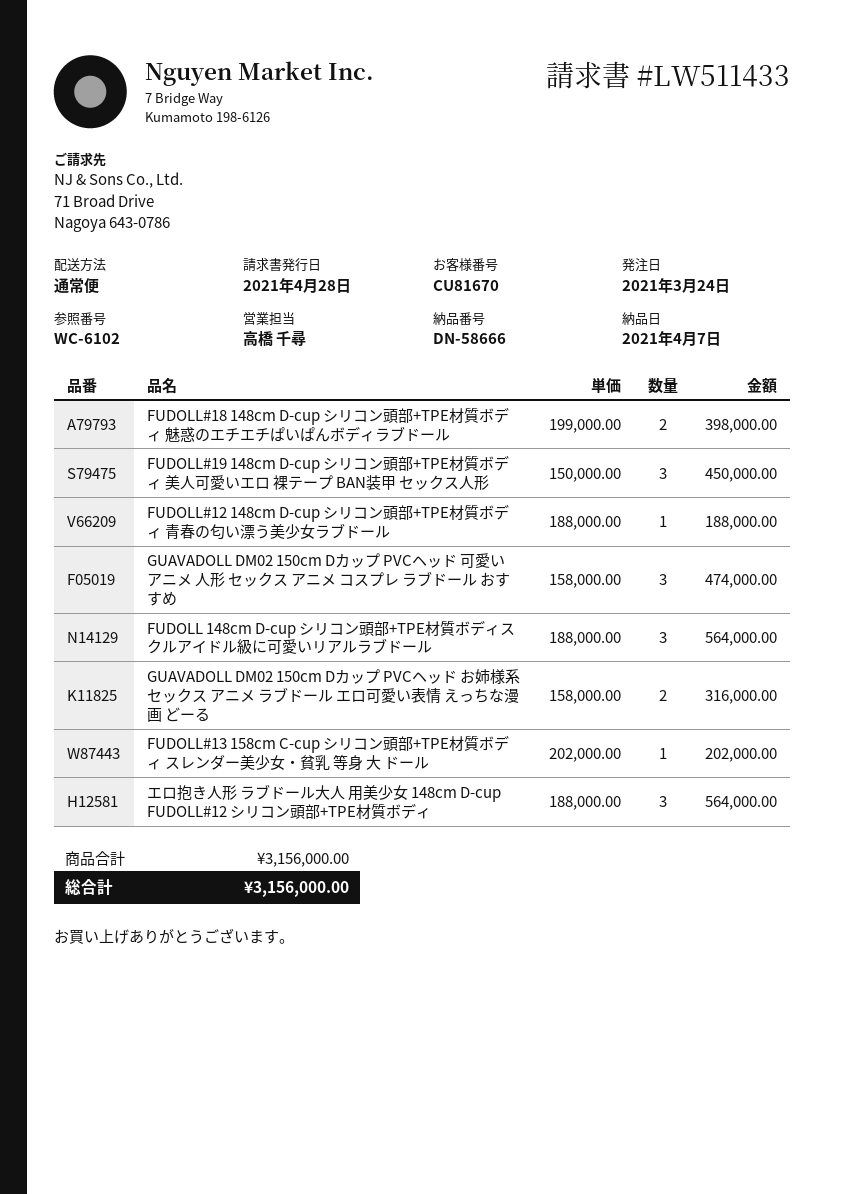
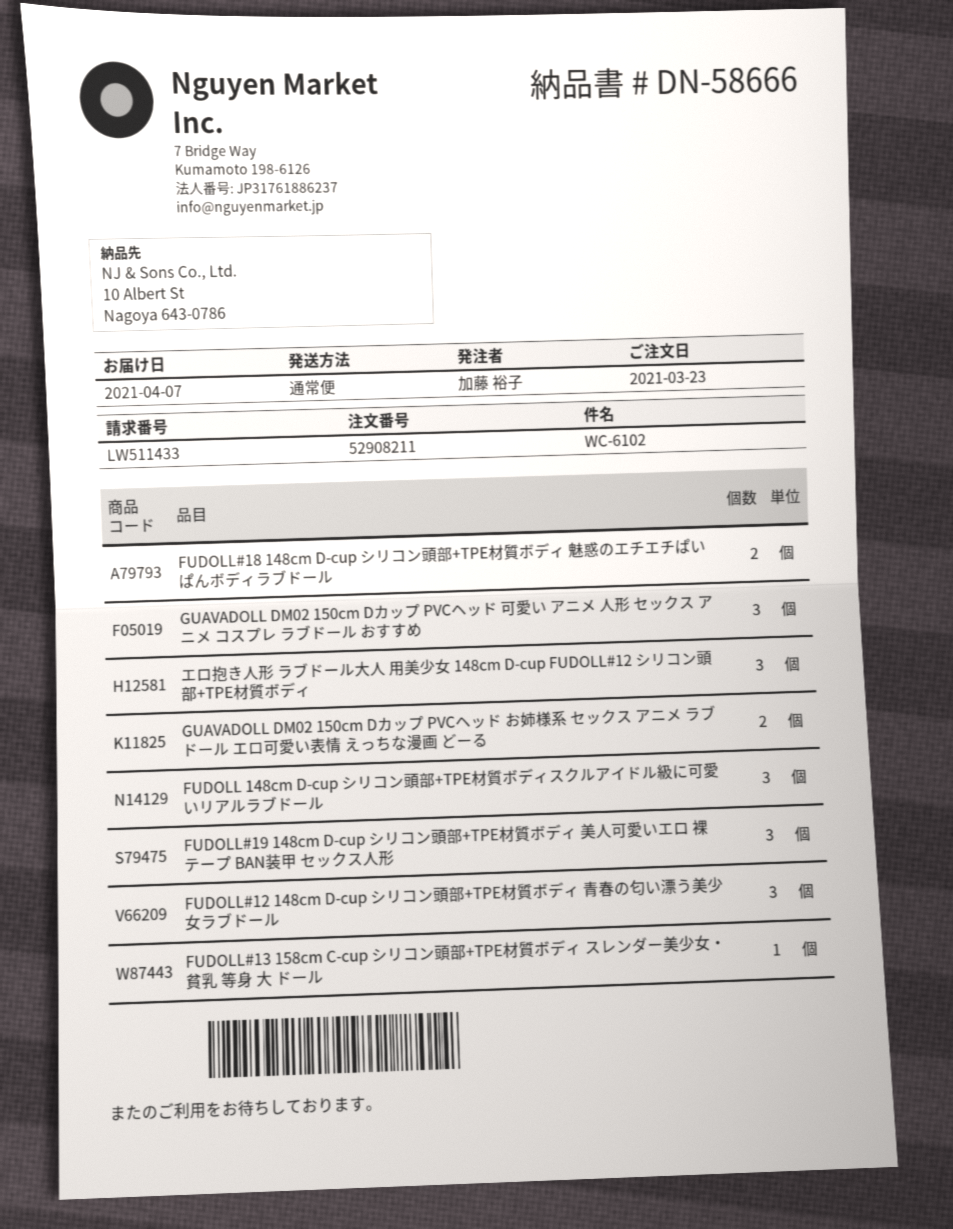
order date: 2021-03-24 -> 2021-03-23
FUDOLL#12 148cm D-cup シリコン頭部+TPE材質ボディ 青春の匂い漂う美少女ラブドール: 1 -> 3

